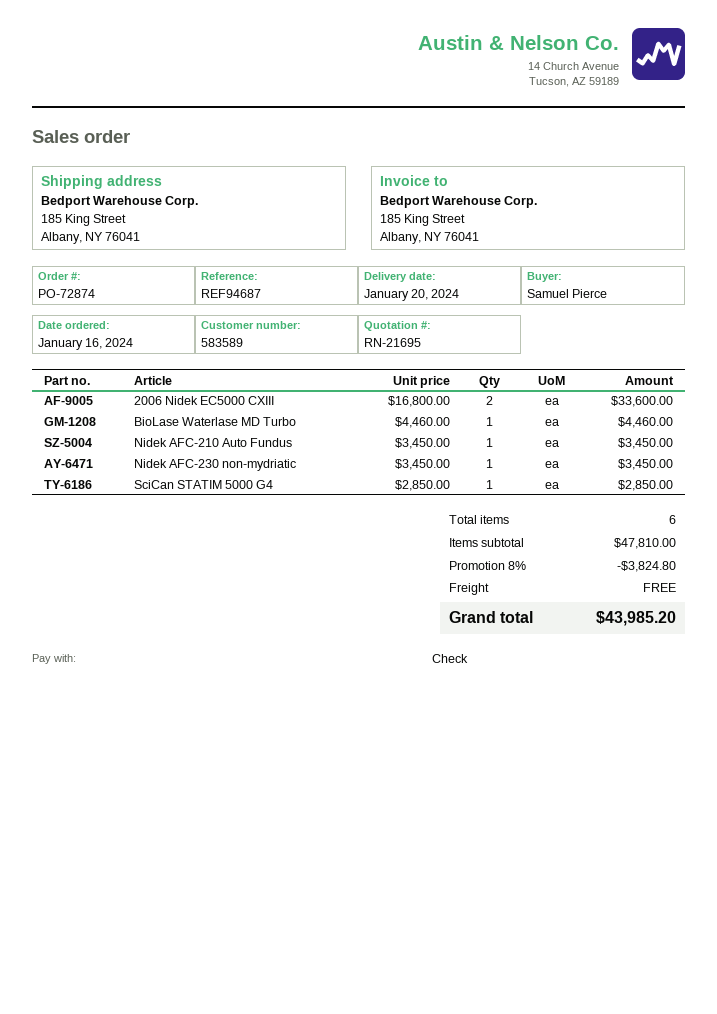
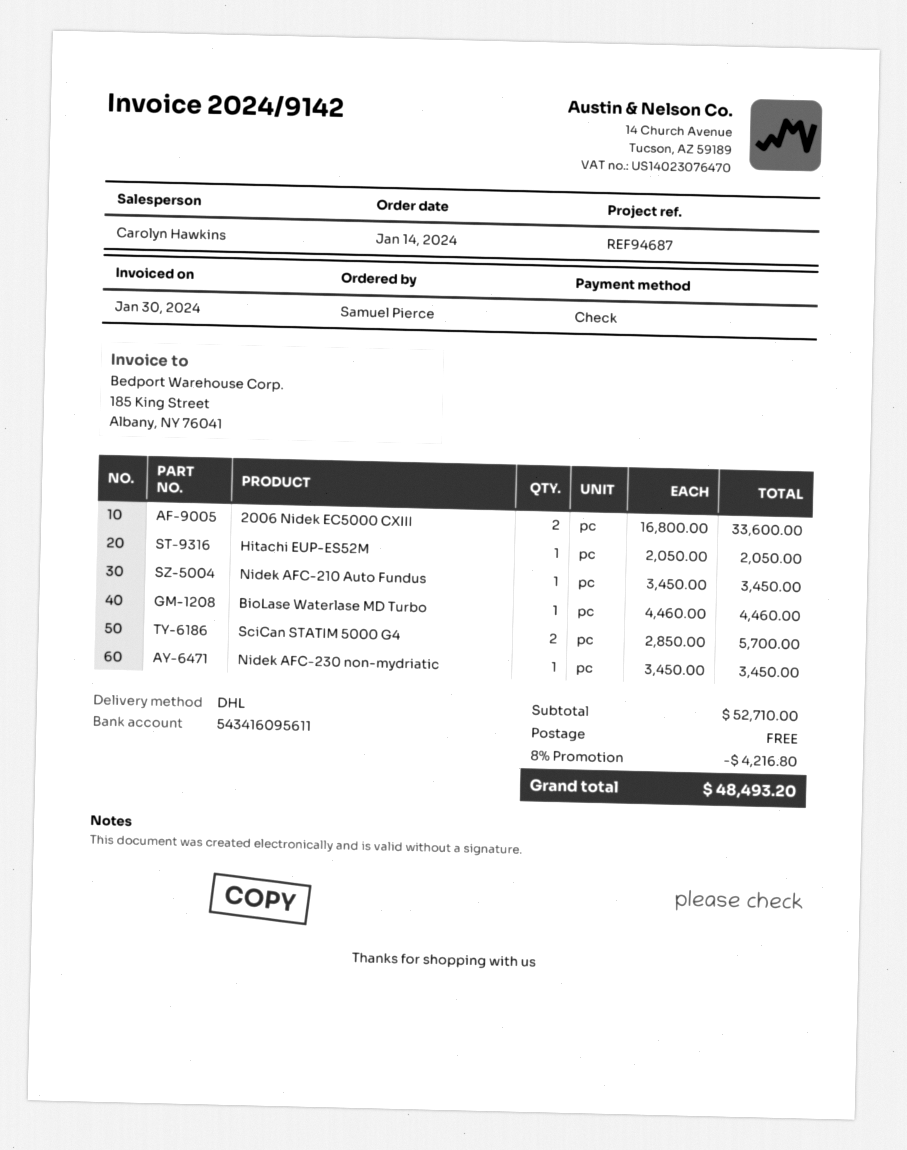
order date: 2024-01-16 -> 2024-01-14
SciCan STATIM 5000 G4: 1 x 2850.00 = 2850.00 -> 2 x 2850.00 = 5700.00
Hitachi EUP-ES52M: none -> 1 x 2050.00 = 2050.00
subtotal: 47810.00 -> 52710.00
discount: 8% = 3824.80 -> 8% = 4216.80
total: 43985.20 -> 48493.20

